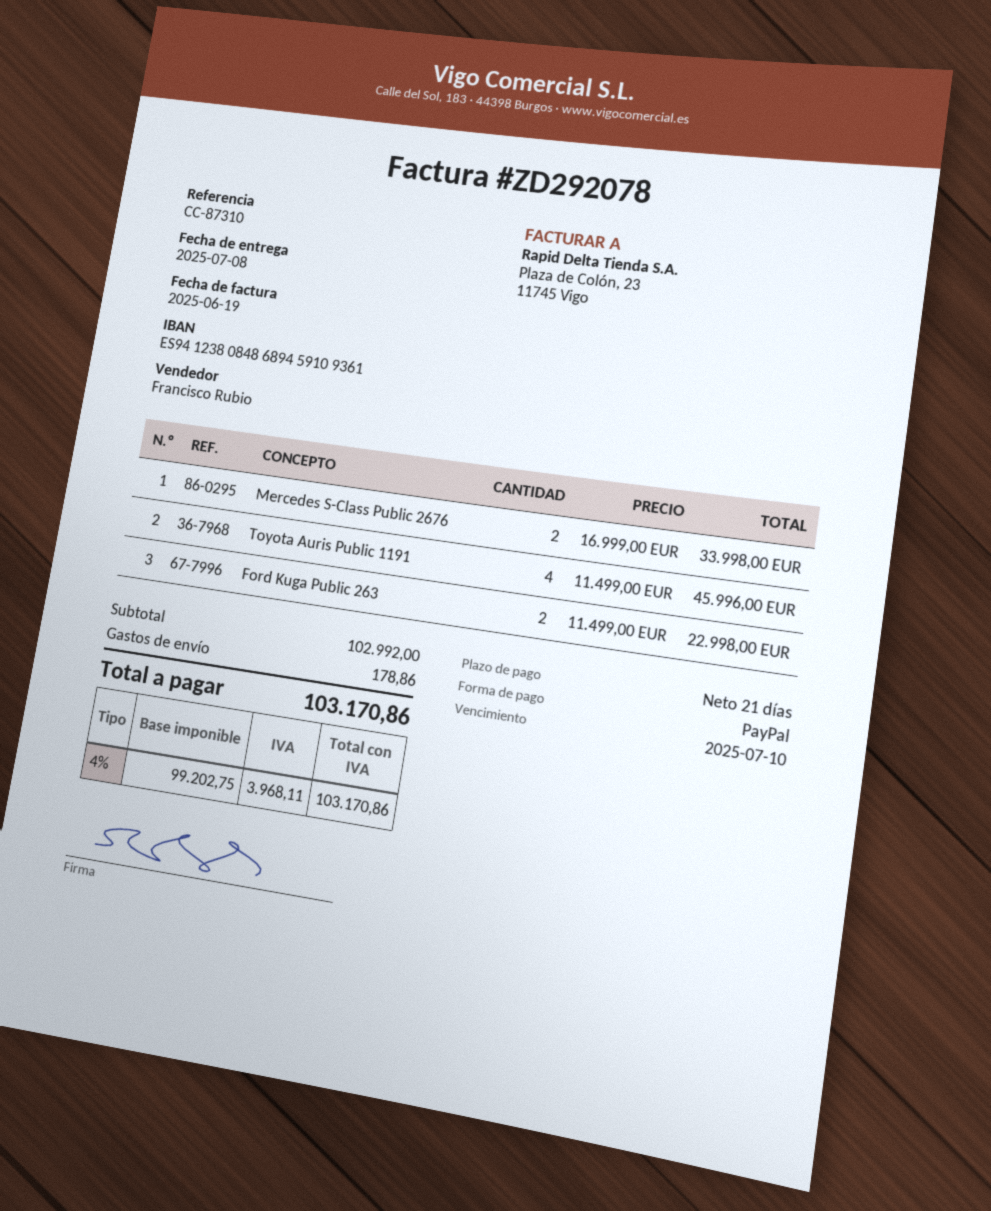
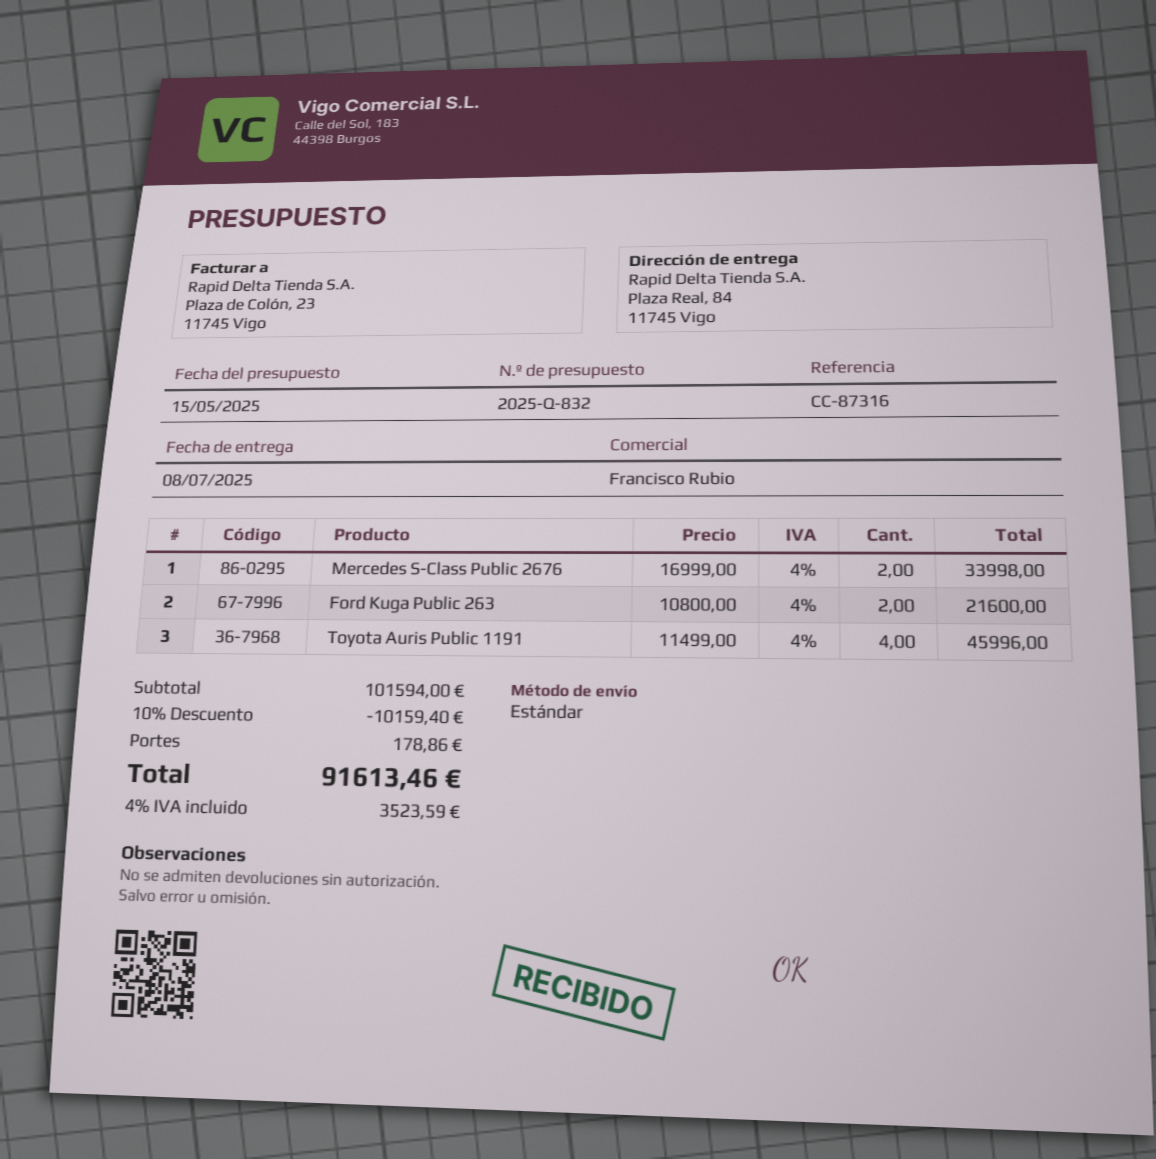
reference: CC-87310 -> CC-87316
Ford Kuga Public 263: 2 x 11499.00 = 22998.00 -> 2 x 10800.00 = 21600.00
subtotal: 102992.00 -> 101594.00
discount: none -> 10% = 10159.40
tax: 4% = 3968.11 -> 4% = 3523.59
total: 103170.86 -> 91613.46

